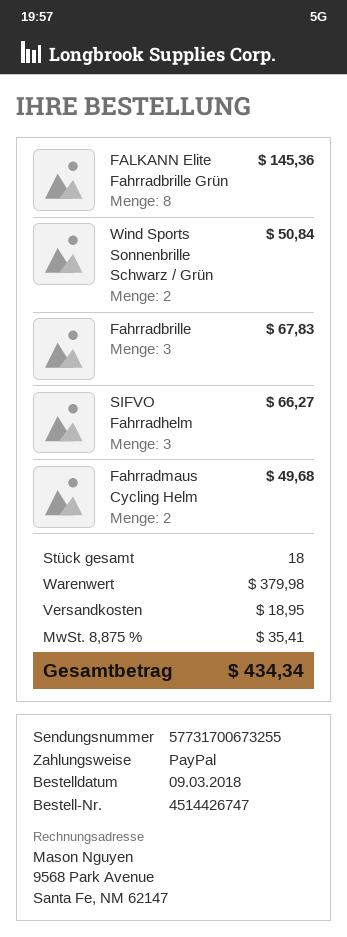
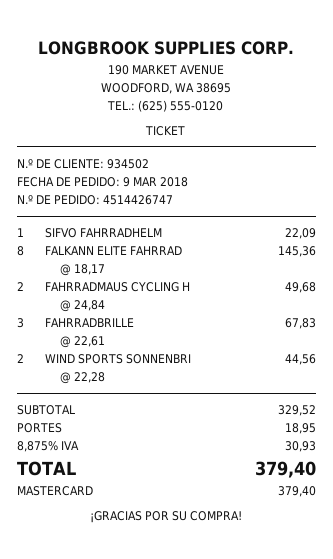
payment method: PayPal -> Mastercard
Wind Sports Sonnenbrille Schwarz / Grün: 2 for 50.84 -> 2 for 44.56
SIFVO Fahrradhelm: 3 for 66.27 -> 1 for 22.09
subtotal: 379.98 -> 329.52
tax: 8.875% = 35.41 -> 8.875% = 30.93
total: 434.34 -> 379.40

